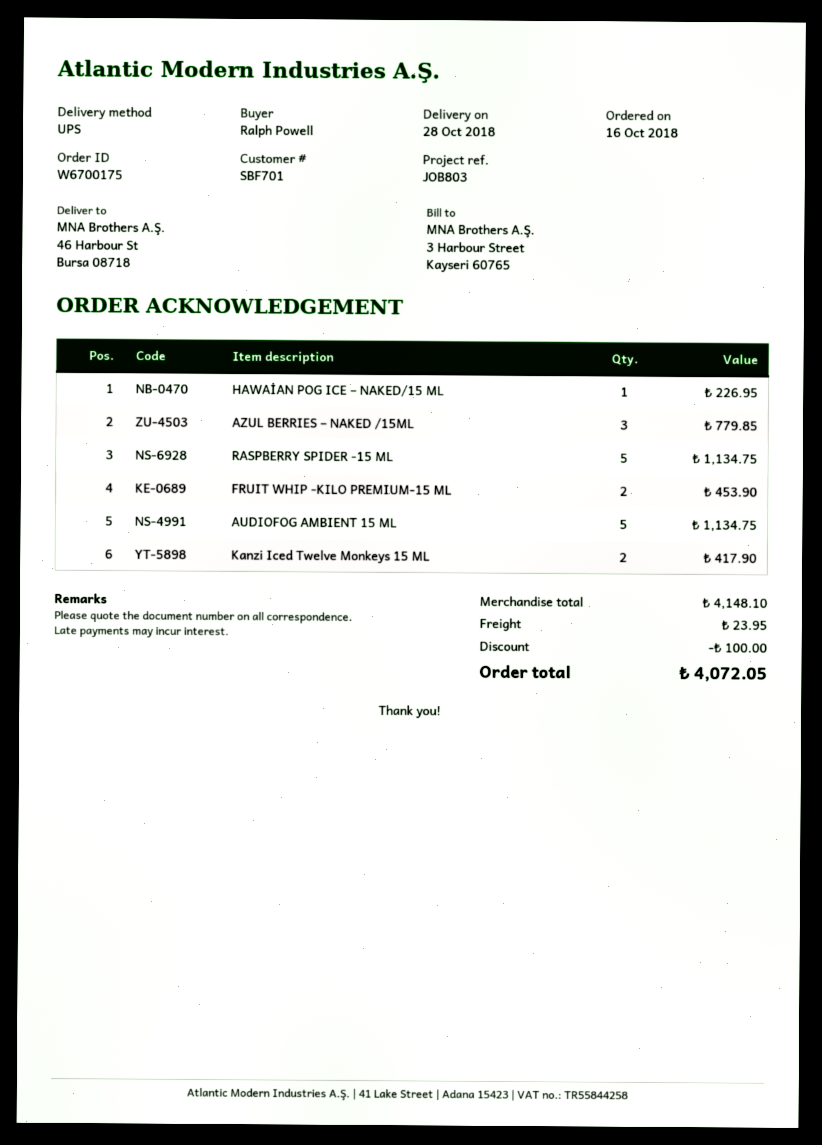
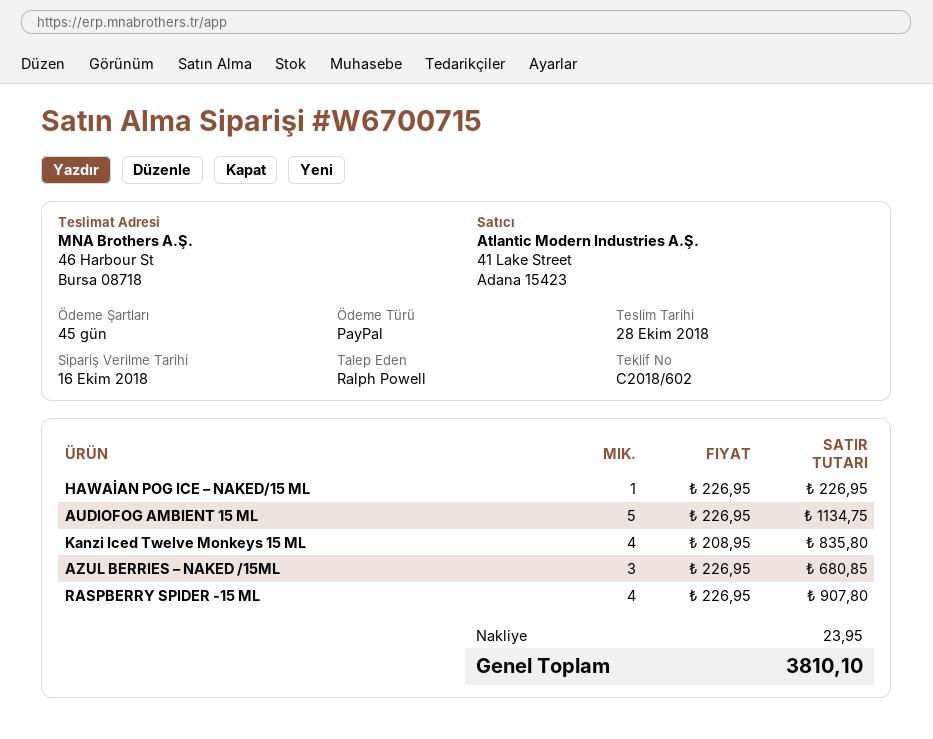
order number: W6700175 -> W6700715
AZUL BERRIES – NAKED /15ML: 3 for 779.85 -> 3 for 680.85
RASPBERRY SPIDER -15 ML: 5 for 1134.75 -> 4 for 907.80
FRUIT WHIP -KILO PREMIUM-15 ML: 2 for 453.90 -> none
Kanzi Iced Twelve Monkeys 15 ML: 2 for 417.90 -> 4 for 835.80
discount: 100.00 -> none
total: 4072.05 -> 3810.10

